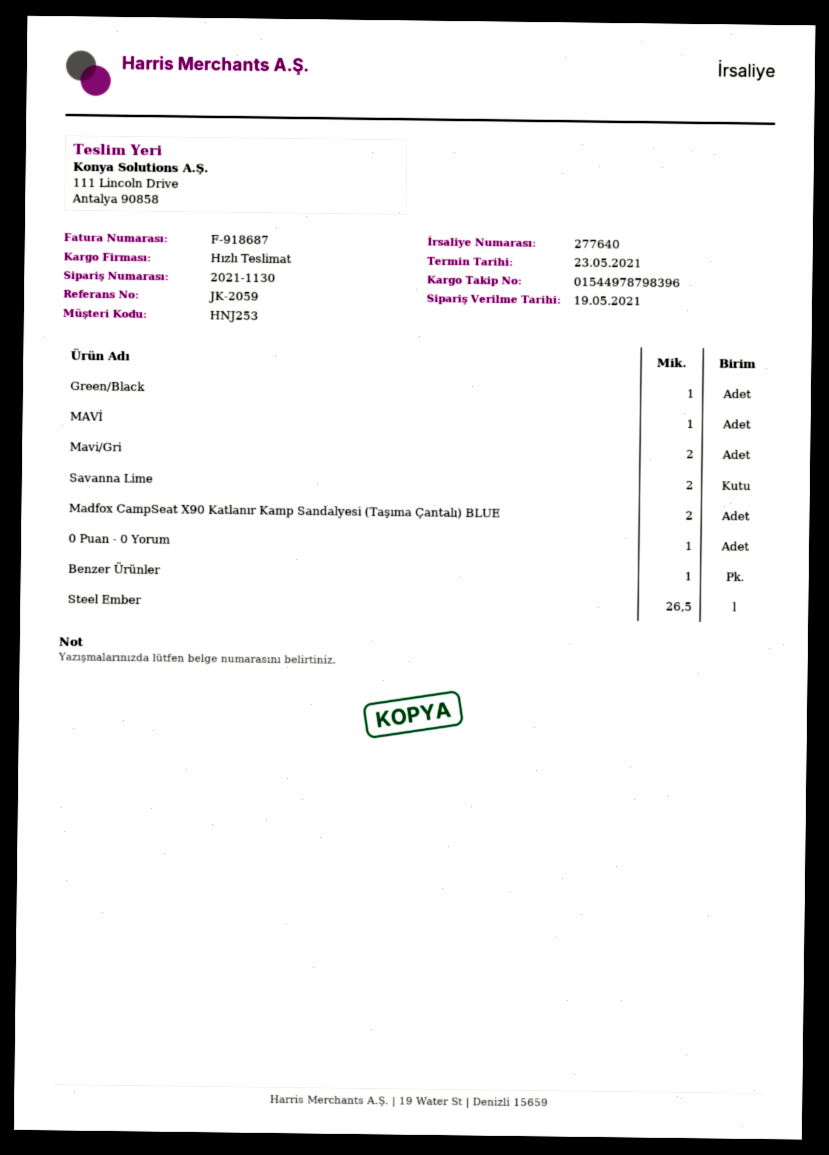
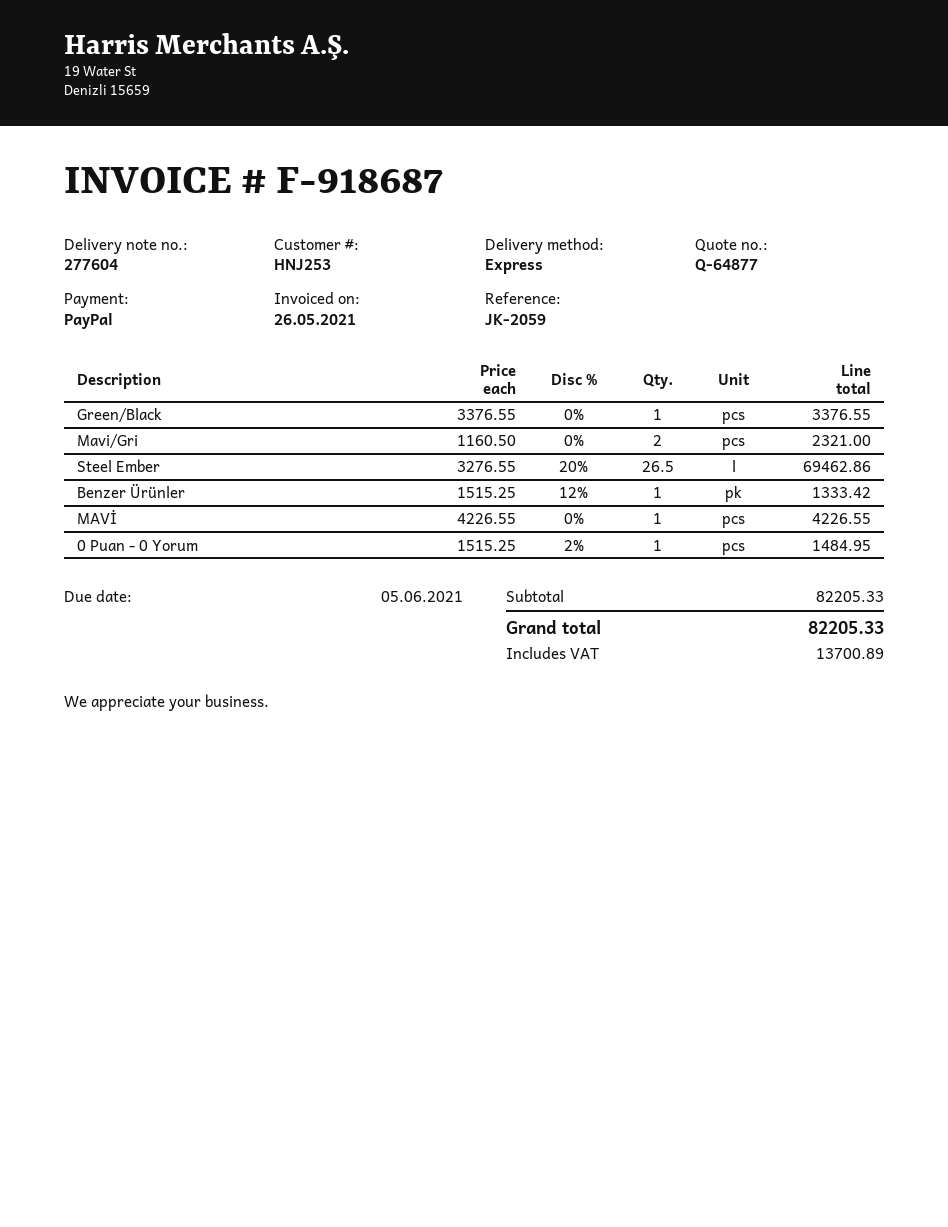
delivery note number: 277640 -> 277604
Savanna Lime: 2 -> none
Madfox CampSeat X90 Katlanır Kamp Sandalyesi (Taşıma Çantalı) BLUE: 2 -> none

